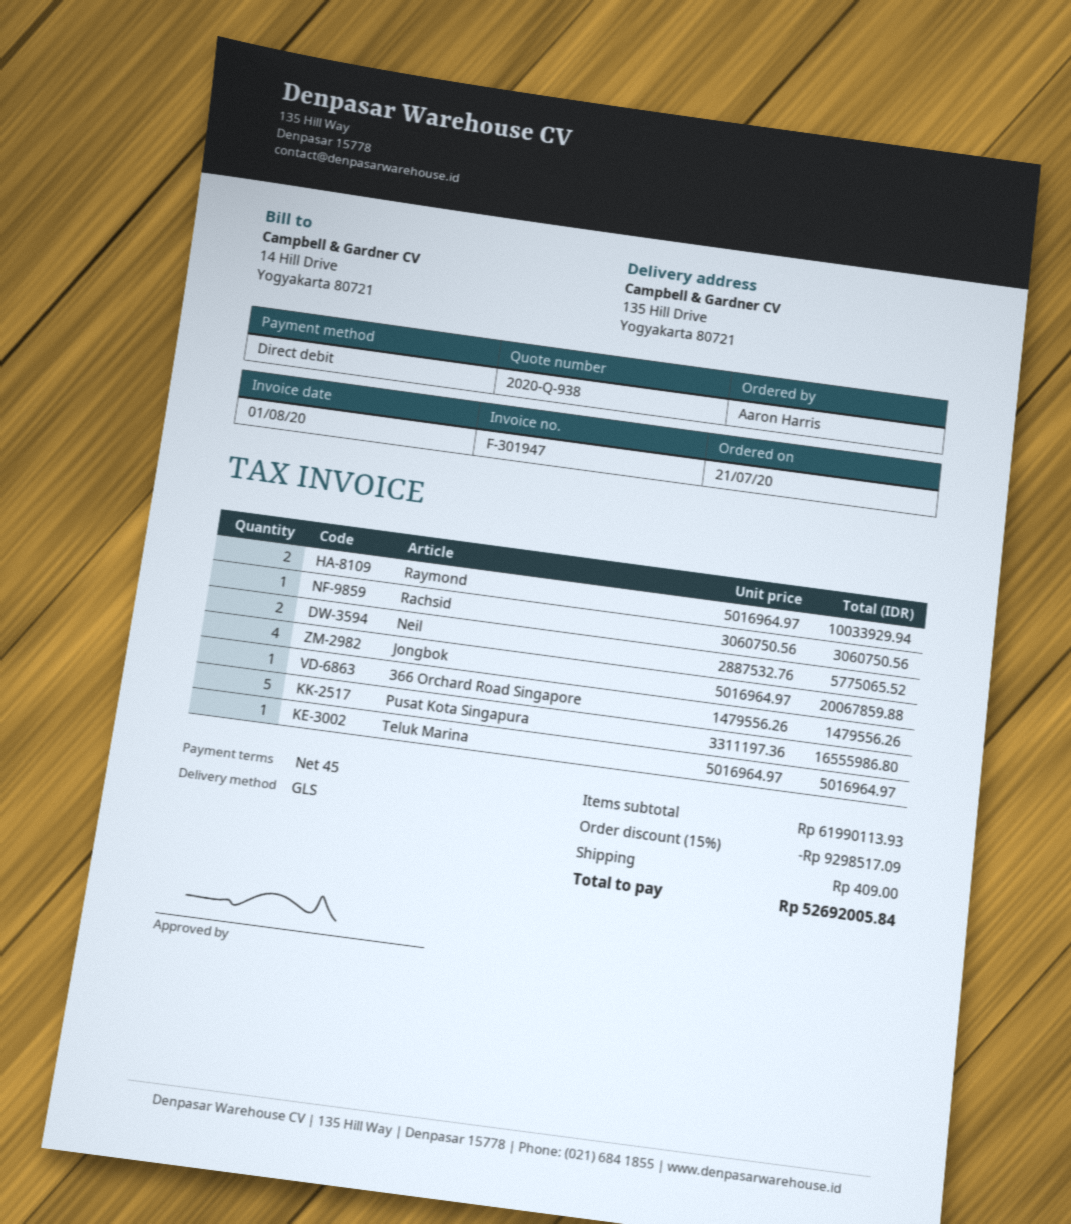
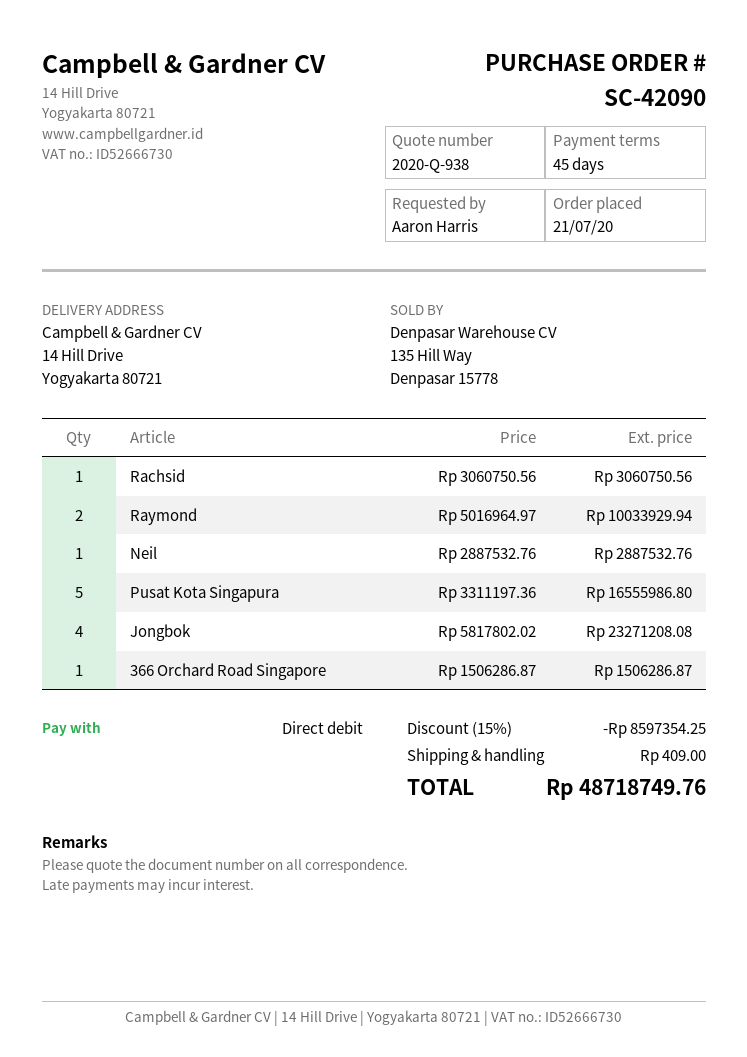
ship to: 135 Hill Drive, Yogyakarta 80721 -> 14 Hill Drive, Yogyakarta 80721
Neil: 2 x 2887532.76 = 5775065.52 -> 1 x 2887532.76 = 2887532.76
Jongbok: 4 x 5016964.97 = 20067859.88 -> 4 x 5817802.02 = 23271208.08
366 Orchard Road Singapore: 1 x 1479556.26 = 1479556.26 -> 1 x 1506286.87 = 1506286.87
Teluk Marina: 1 x 5016964.97 = 5016964.97 -> none
discount: 15% = 9298517.09 -> 15% = 8597354.25
total: 52692005.84 -> 48718749.76

